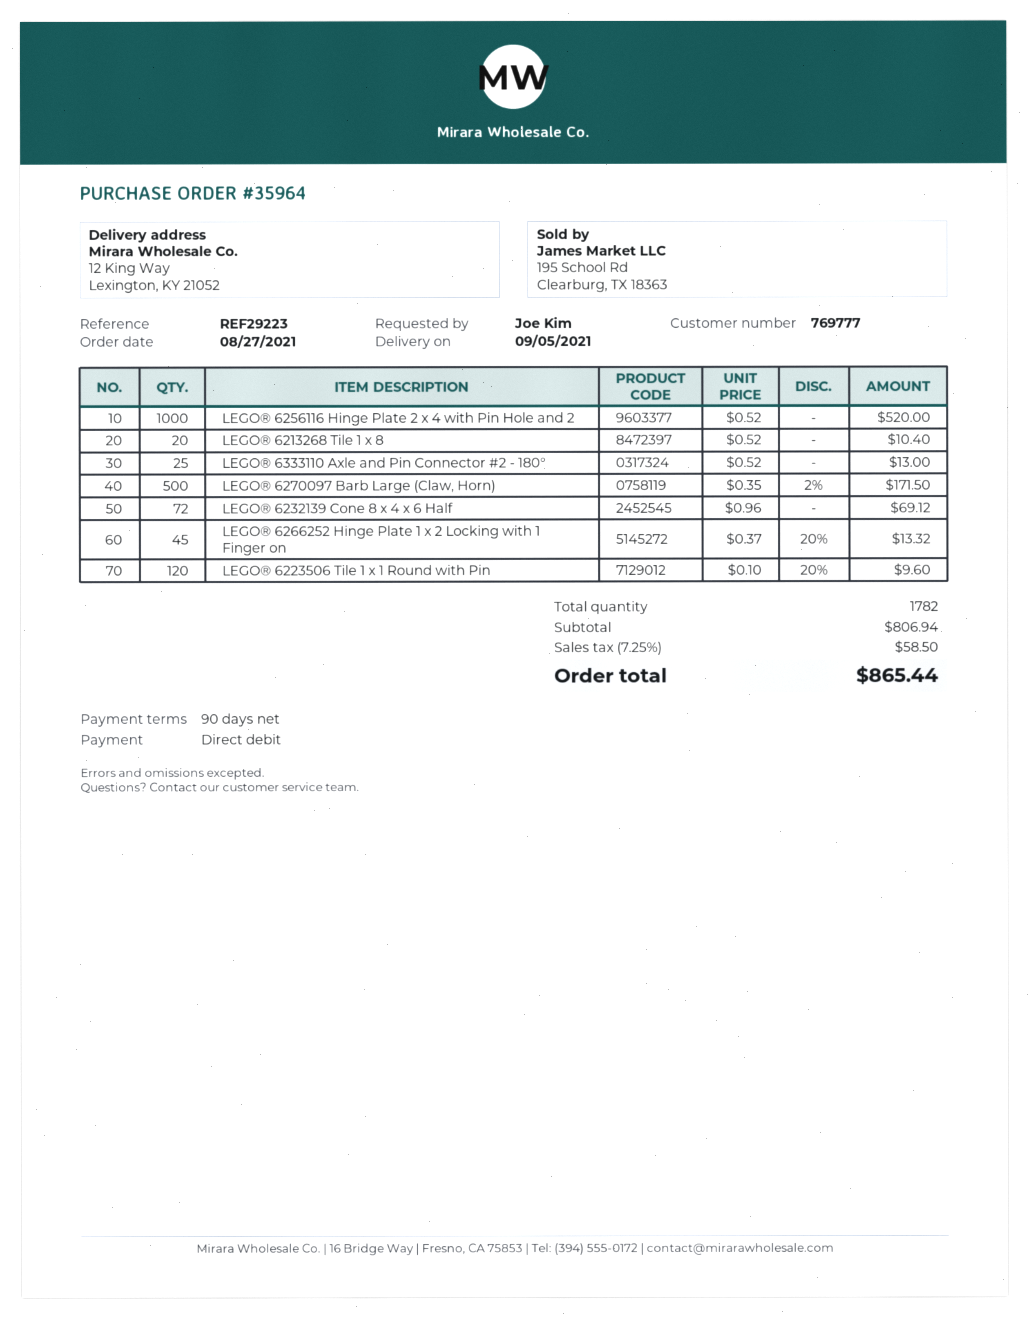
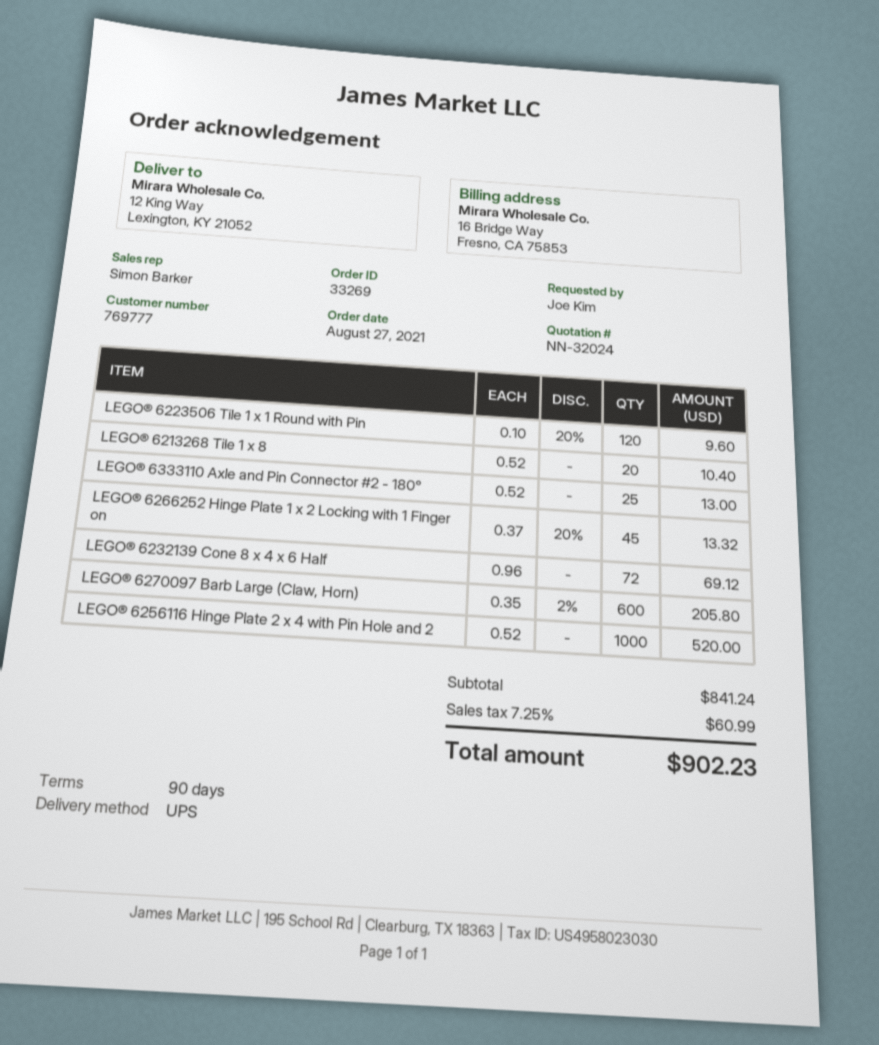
order number: 35964 -> 33269
LEGO® 6270097 Barb Large (Claw, Horn): 500 x 0.35 - 2% = 171.50 -> 600 x 0.35 - 2% = 205.80
subtotal: 806.94 -> 841.24
tax: 7.25% = 58.50 -> 7.25% = 60.99
total: 865.44 -> 902.23

